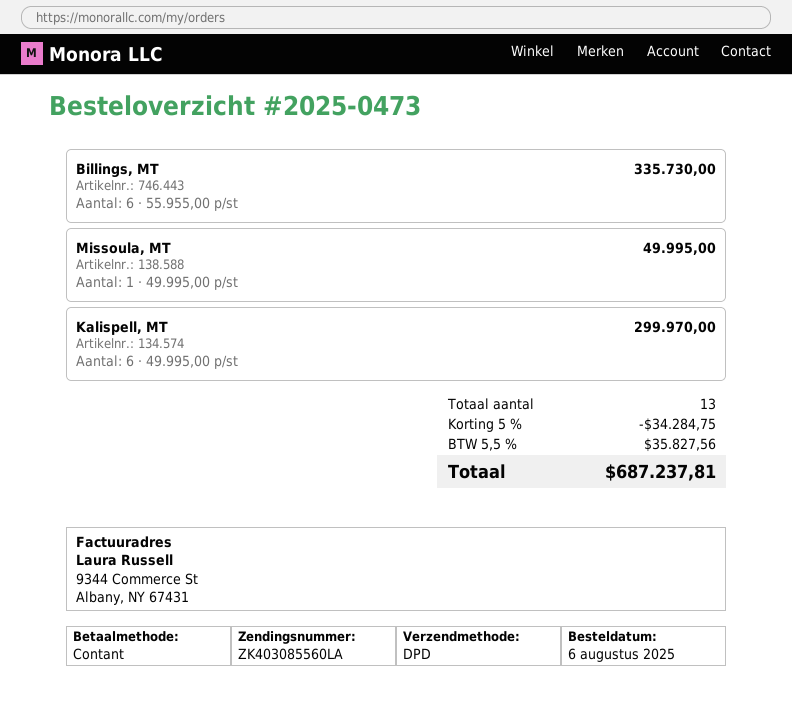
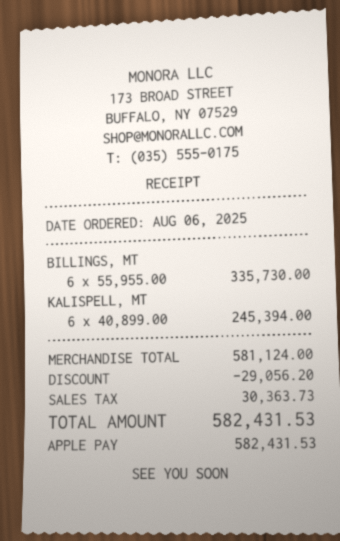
payment method: cash -> Apple Pay
Missoula, MT: 1 x 49995.00 = 49995.00 -> none
Kalispell, MT: 6 x 49995.00 = 299970.00 -> 6 x 40899.00 = 245394.00
discount: 34284.75 -> 29056.20
tax: 35827.56 -> 30363.73
total: 687237.81 -> 582431.53

